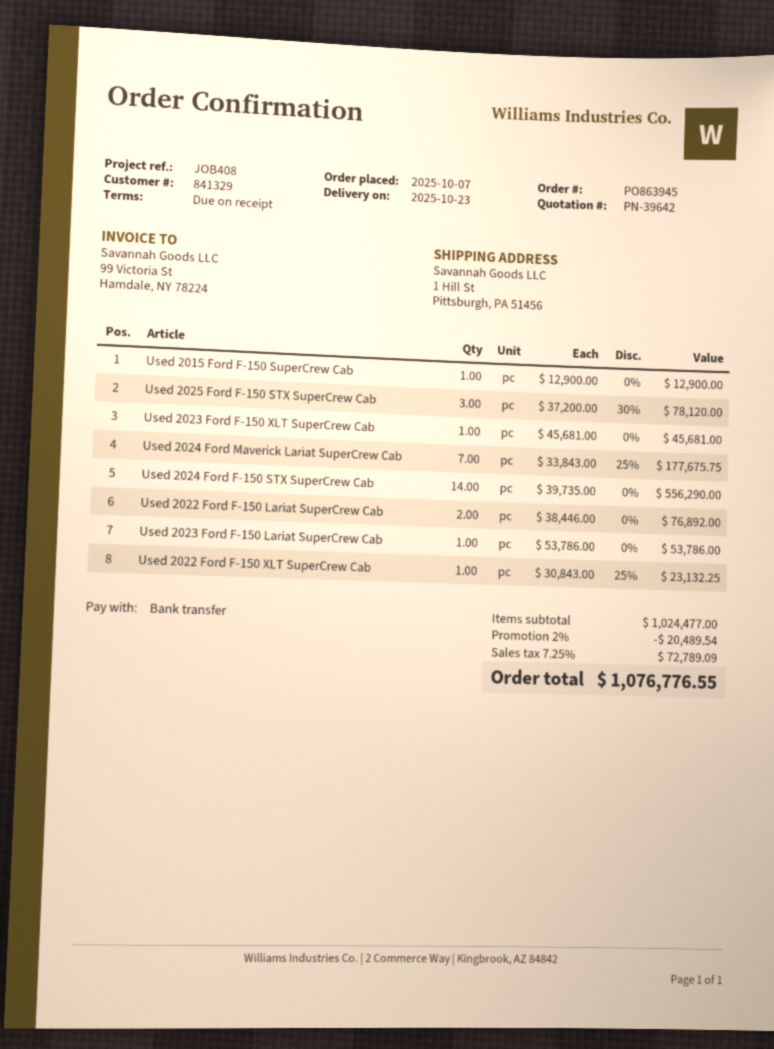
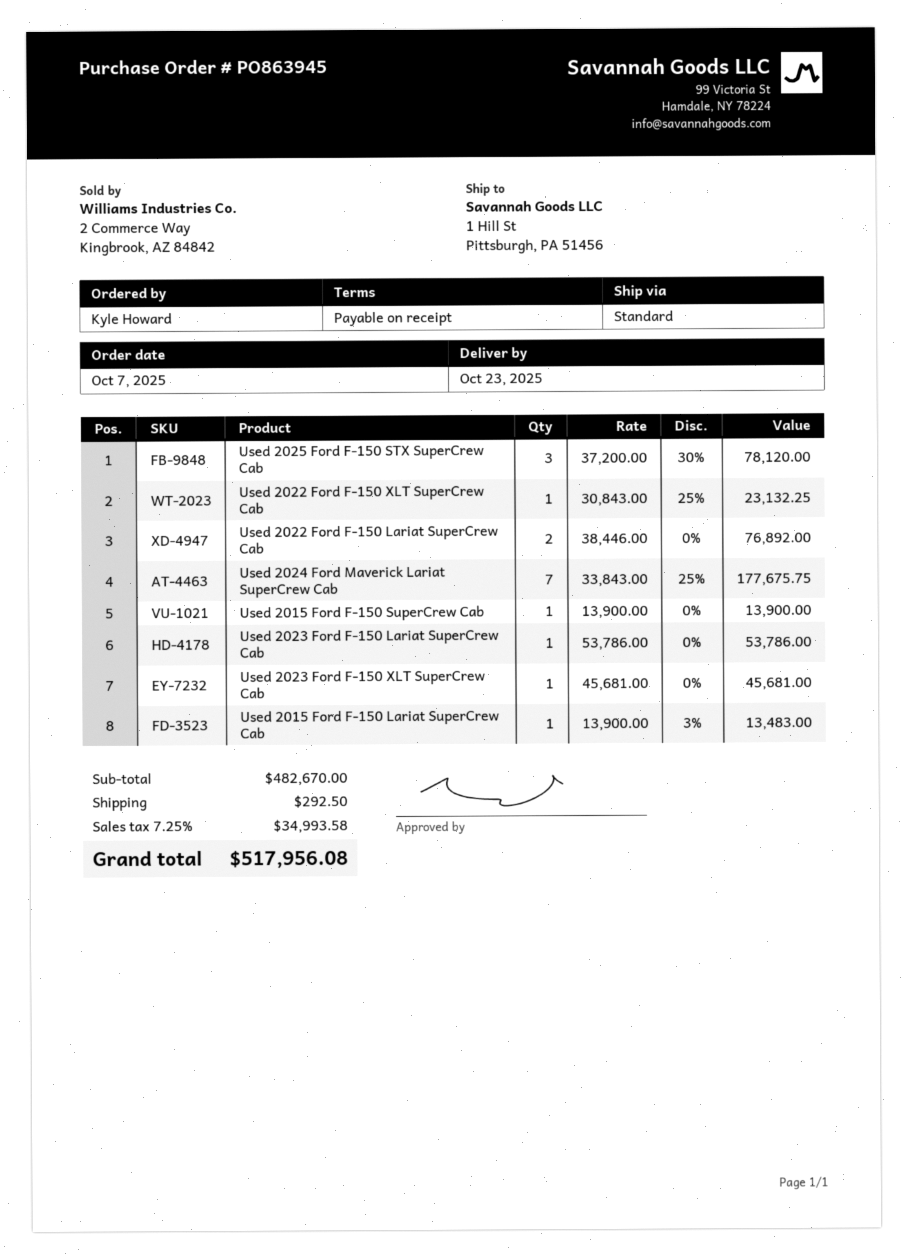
Used 2015 Ford F-150 SuperCrew Cab: 1 x 12900.00 = 12900.00 -> 1 x 13900.00 = 13900.00
Used 2024 Ford F-150 STX SuperCrew Cab: 14 x 39735.00 = 556290.00 -> none
Used 2015 Ford F-150 Lariat SuperCrew Cab: none -> 1 x 13900.00 - 3% = 13483.00
subtotal: 1024477.00 -> 482670.00
discount: 2% = 20489.54 -> none
shipping: none -> 292.50
tax: 7.25% = 72789.09 -> 7.25% = 34993.58
total: 1076776.55 -> 517956.08

